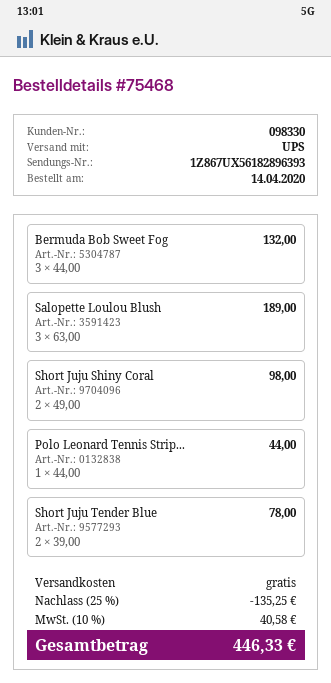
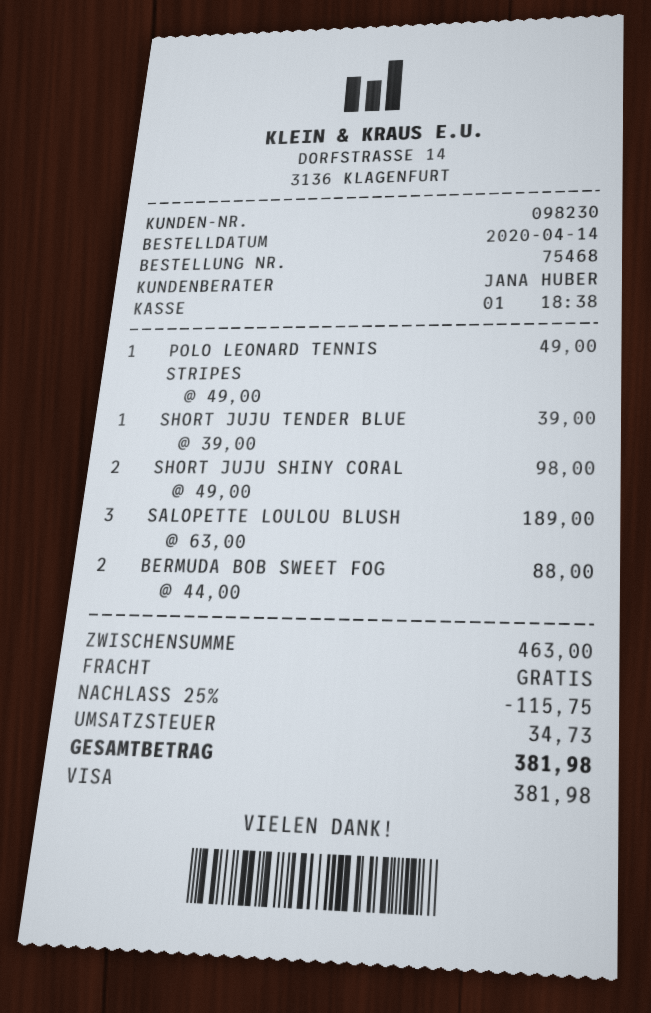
customer number: 098330 -> 098230
Bermuda Bob Sweet Fog: 3 x 44.00 = 132.00 -> 2 x 44.00 = 88.00
Polo Leonard Tennis Strip...: 1 x 44.00 = 44.00 -> 1 x 49.00 = 49.00
Short Juju Tender Blue: 2 x 39.00 = 78.00 -> 1 x 39.00 = 39.00
discount: 25% = 135.25 -> 25% = 115.75
tax: 40.58 -> 34.73
total: 446.33 -> 381.98

